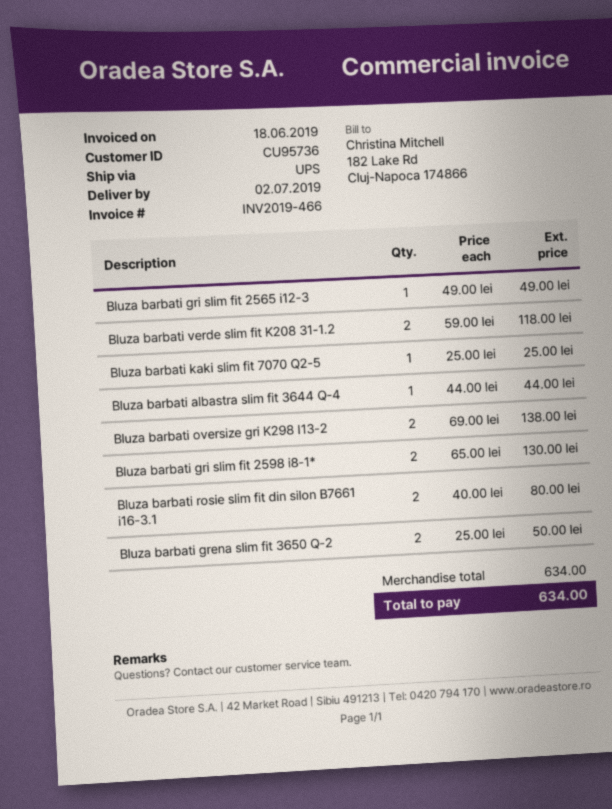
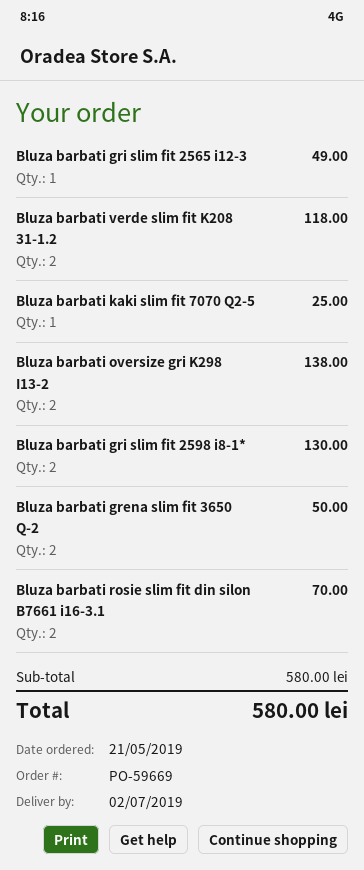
Bluza barbati albastra slim fit 3644 Q-4: 1 for 44.00 -> none
Bluza barbati rosie slim fit din silon B7661 i16-3.1: 2 for 80.00 -> 2 for 70.00
subtotal: 634.00 -> 580.00
total: 634.00 -> 580.00

